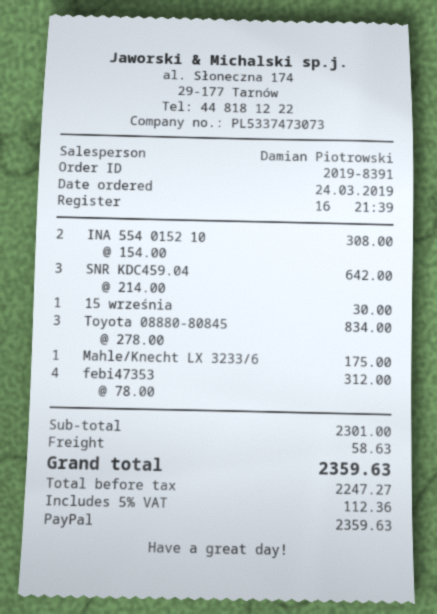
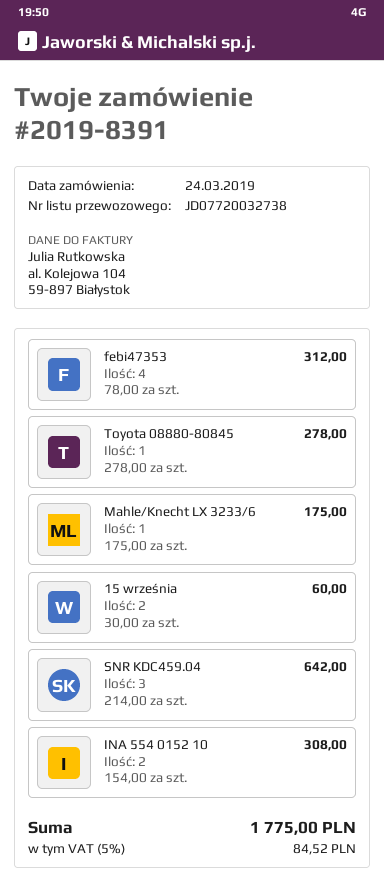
15 września: 1 x 30.00 = 30.00 -> 2 x 30.00 = 60.00
Toyota 08880-80845: 3 x 278.00 = 834.00 -> 1 x 278.00 = 278.00
shipping: 58.63 -> none
tax: 5% = 112.36 -> 5% = 84.52
total: 2359.63 -> 1775.00

